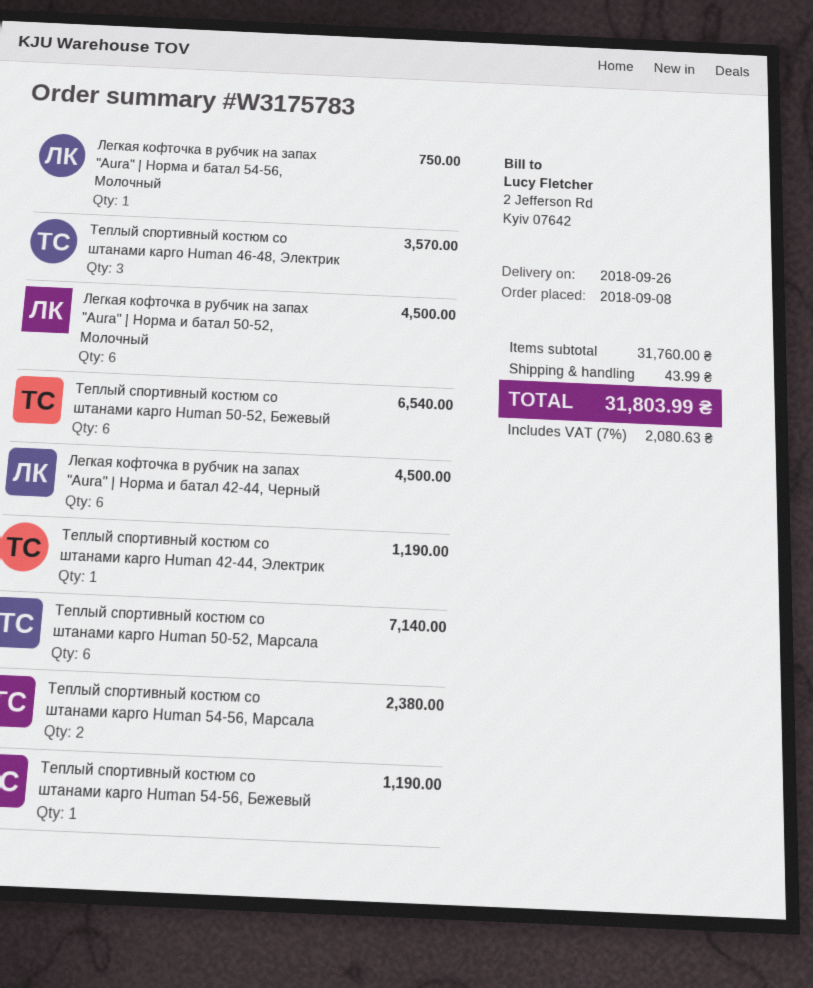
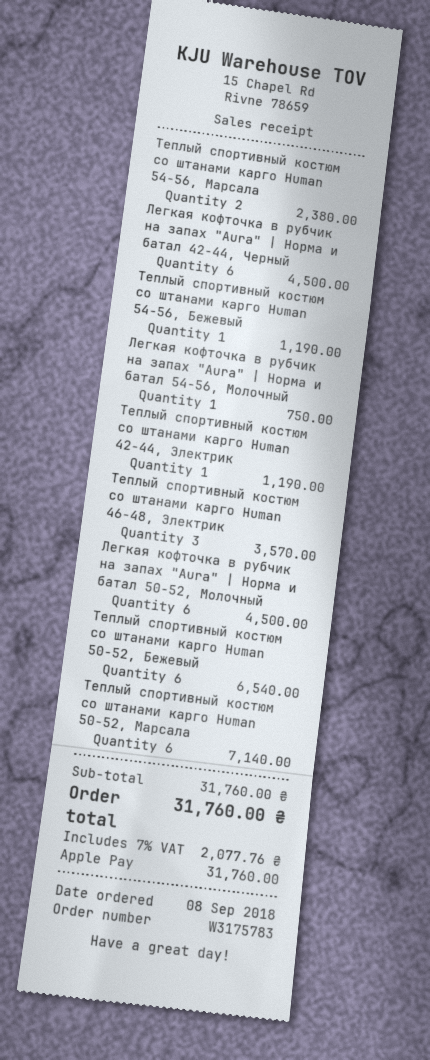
shipping: 43.99 -> none
tax: 7% = 2080.63 -> 7% = 2077.76
total: 31803.99 -> 31760.00

